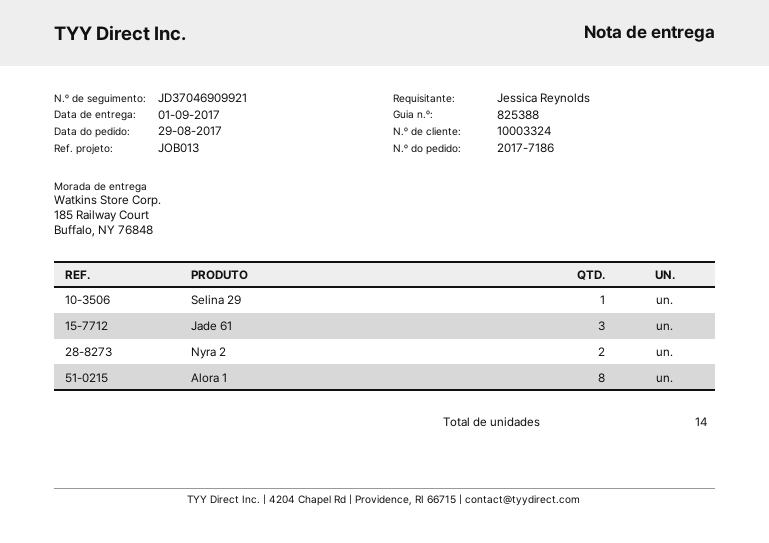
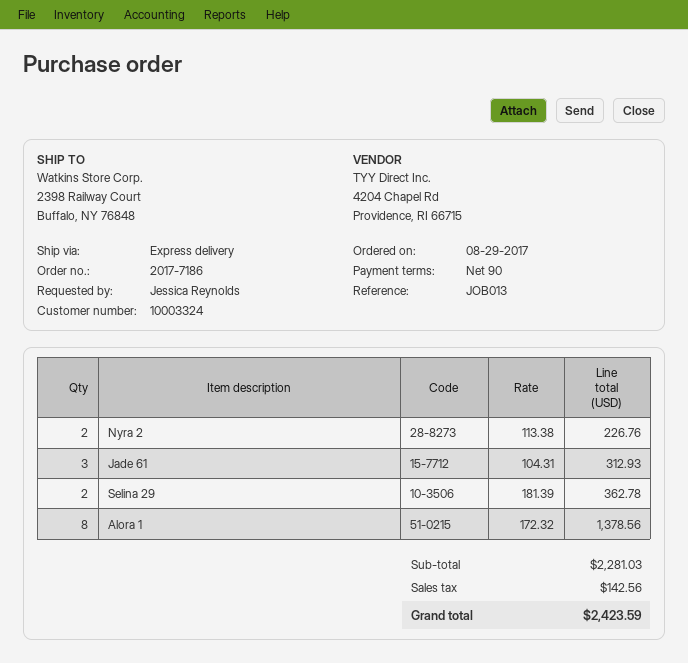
ship to: 185 Railway Court, Buffalo, NY 76848 -> 2398 Railway Court, Buffalo, NY 76848
Selina 29: 1 -> 2

